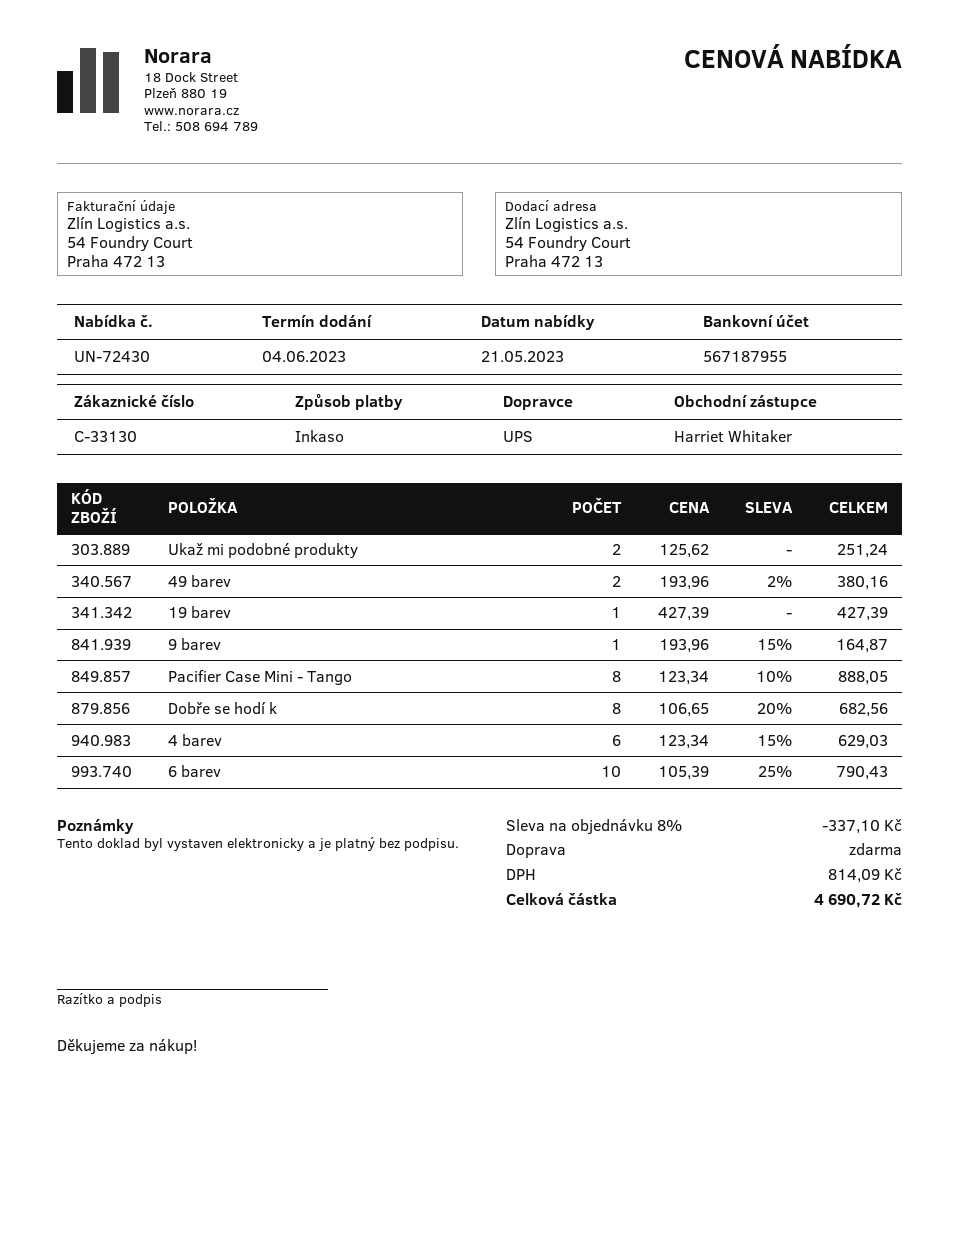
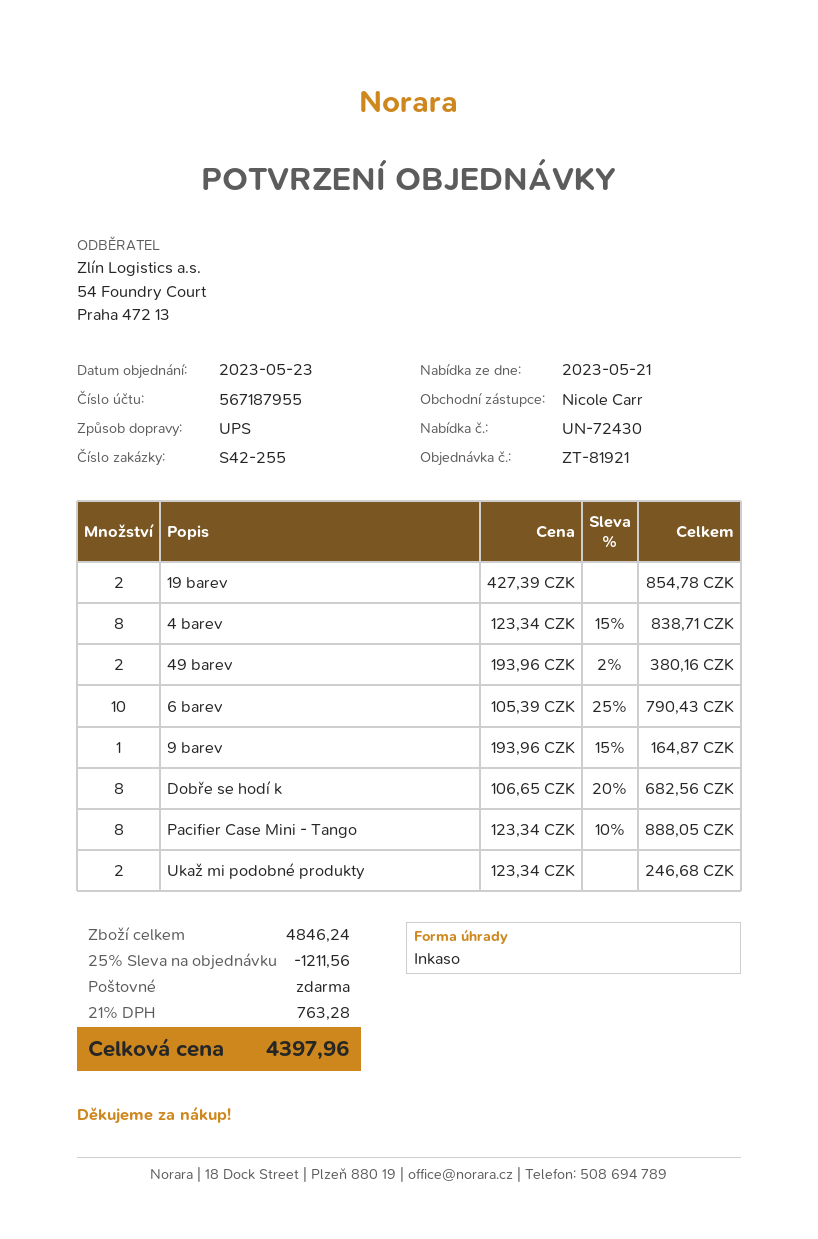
sales rep: Harriet Whitaker -> Nicole Carr
Ukaž mi podobné produkty: 2 x 125.62 = 251.24 -> 2 x 123.34 = 246.68
19 barev: 1 x 427.39 = 427.39 -> 2 x 427.39 = 854.78
4 barev: 6 x 123.34 - 15% = 629.03 -> 8 x 123.34 - 15% = 838.71
discount: 8% = 337.10 -> 25% = 1211.56
tax: 814.09 -> 763.28
total: 4690.72 -> 4397.96

